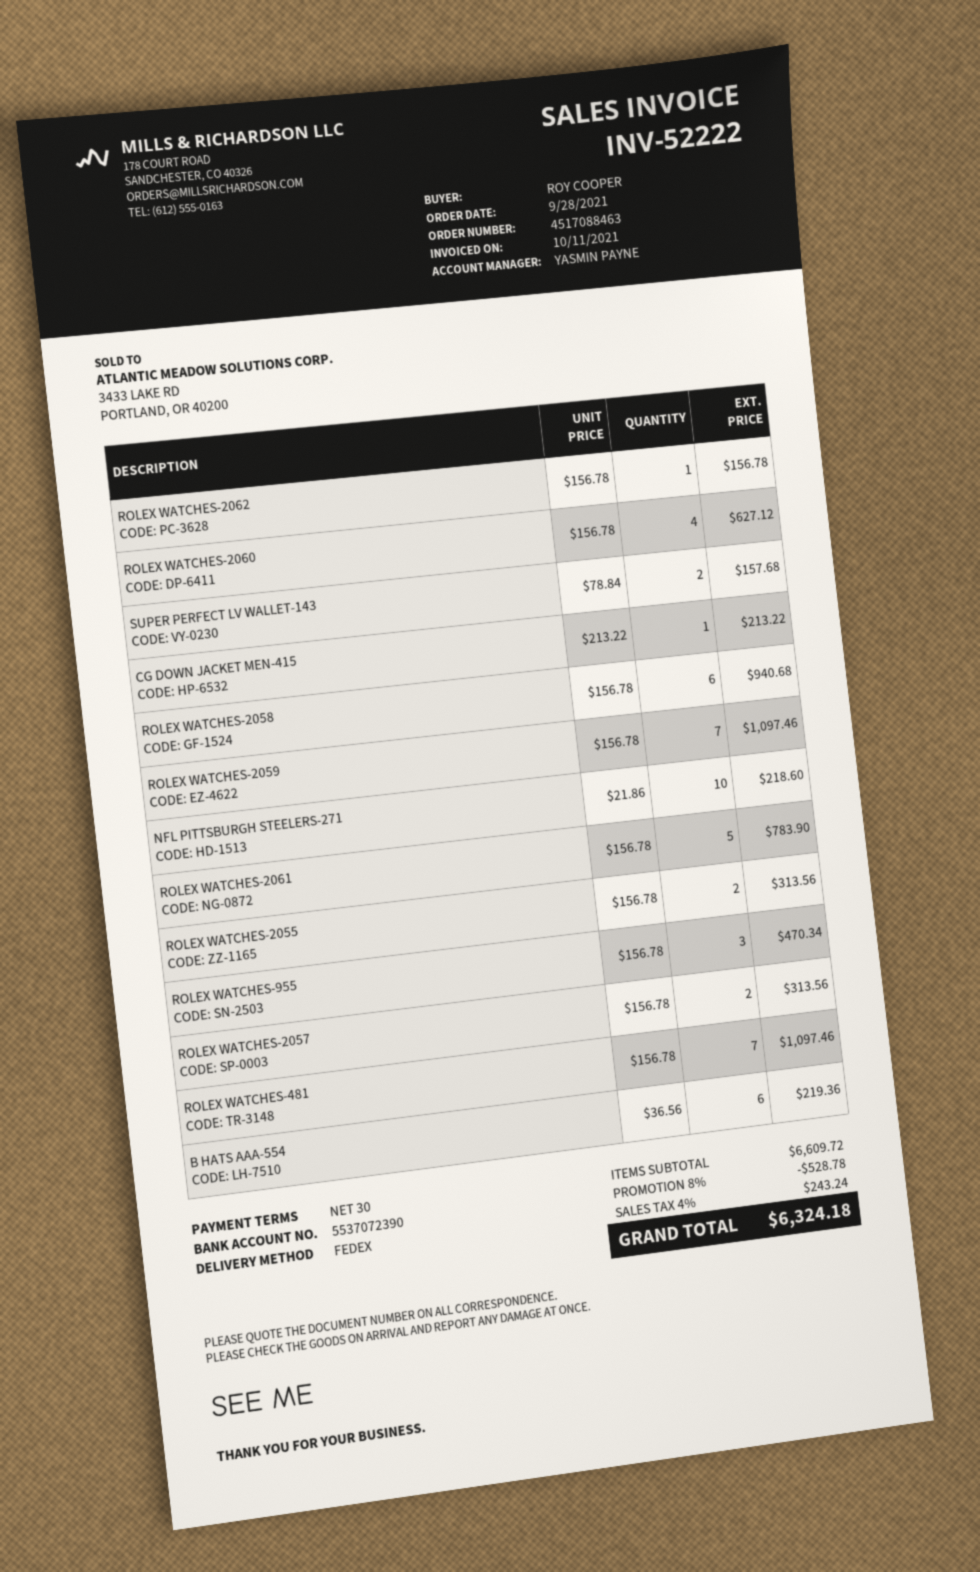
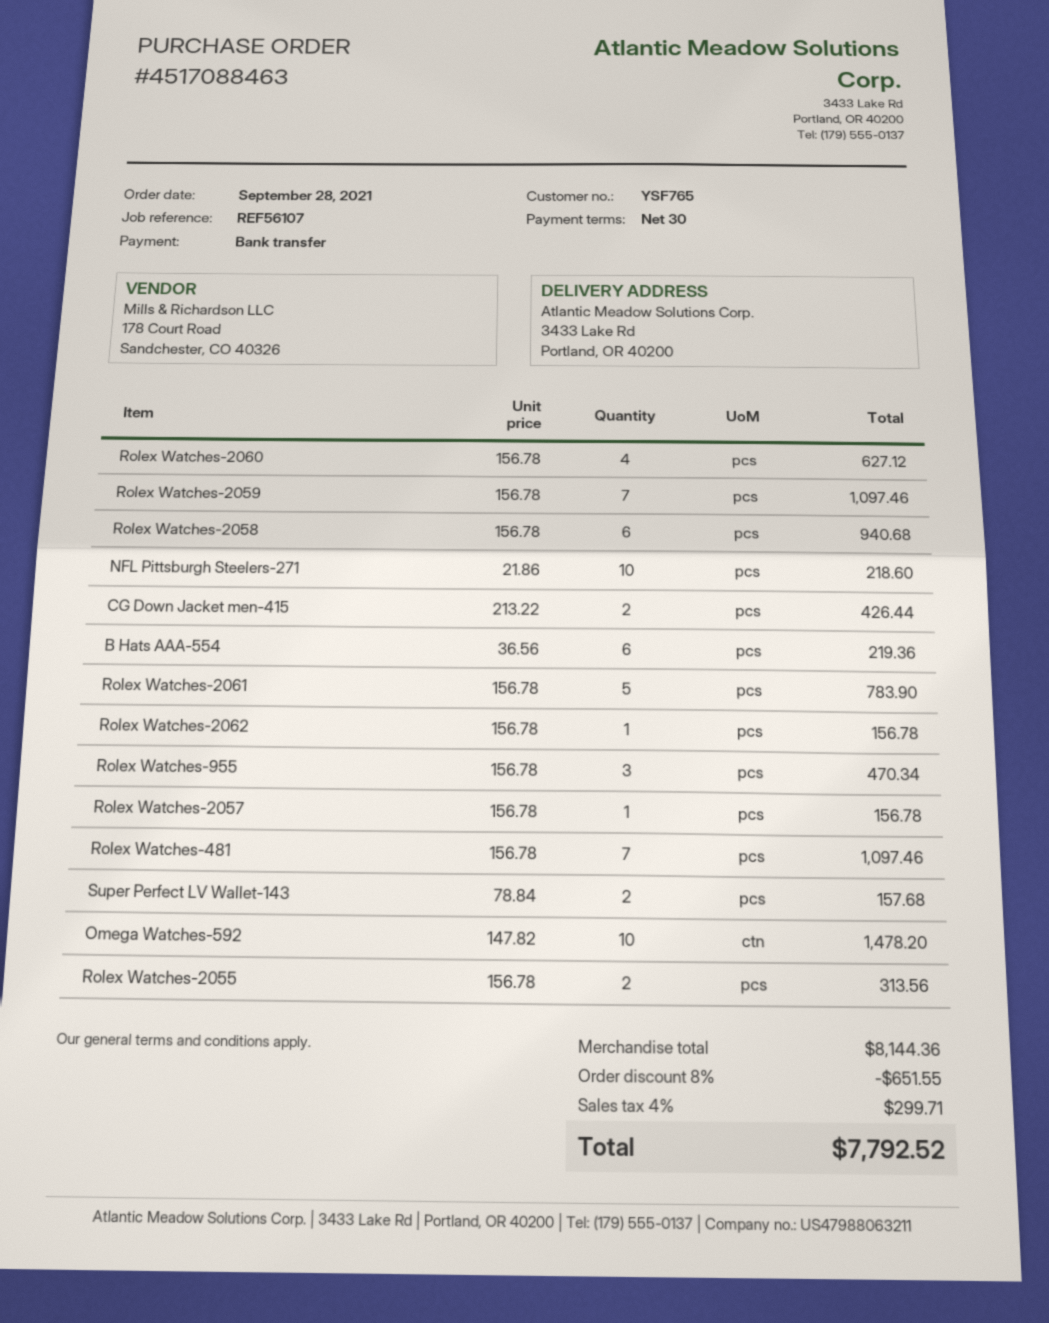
CG DOWN JACKET MEN-415: 1 x 213.22 = 213.22 -> 2 x 213.22 = 426.44
ROLEX WATCHES-2057: 2 x 156.78 = 313.56 -> 1 x 156.78 = 156.78
Omega Watches-592: none -> 10 x 147.82 = 1478.20
subtotal: 6609.72 -> 8144.36
discount: 8% = 528.78 -> 8% = 651.55
tax: 4% = 243.24 -> 4% = 299.71
total: 6324.18 -> 7792.52

